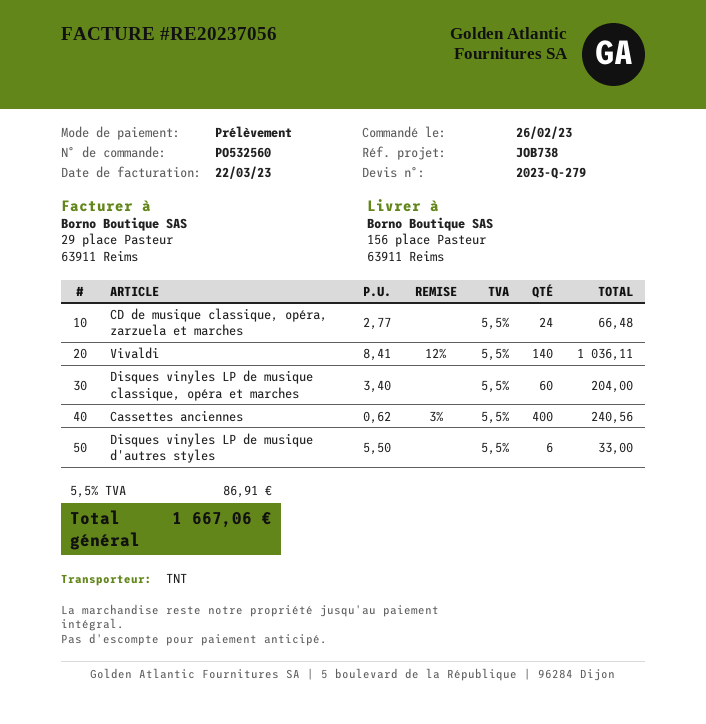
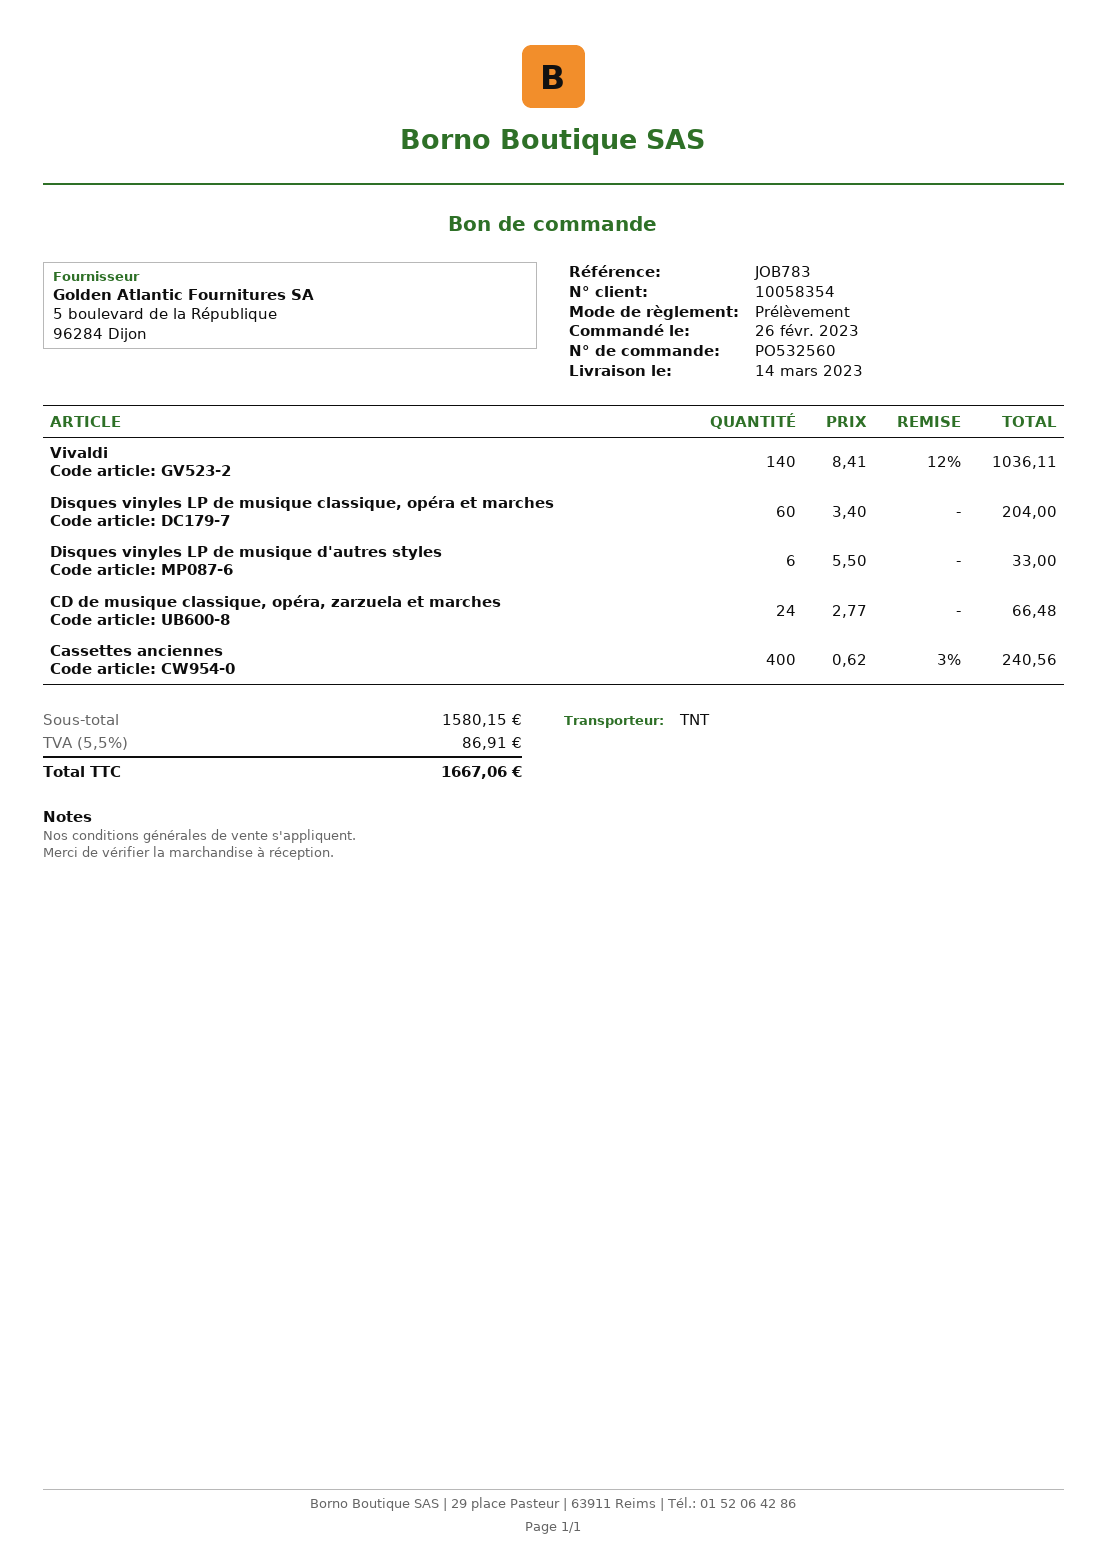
reference: JOB738 -> JOB783

